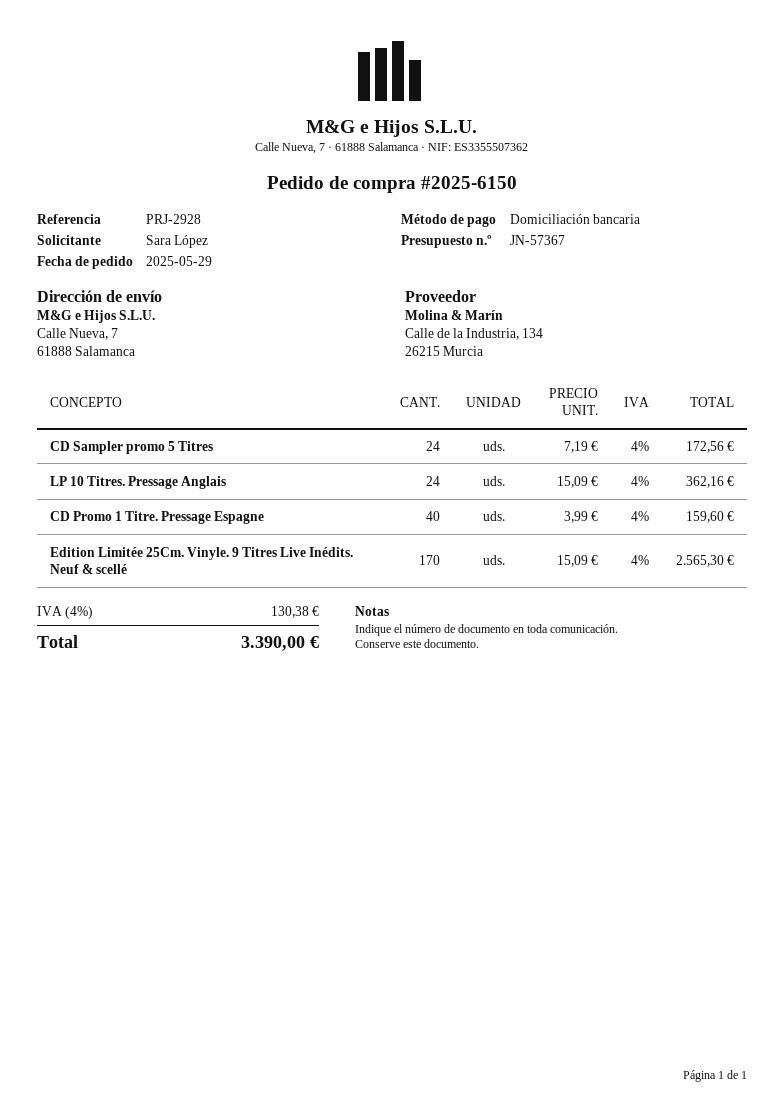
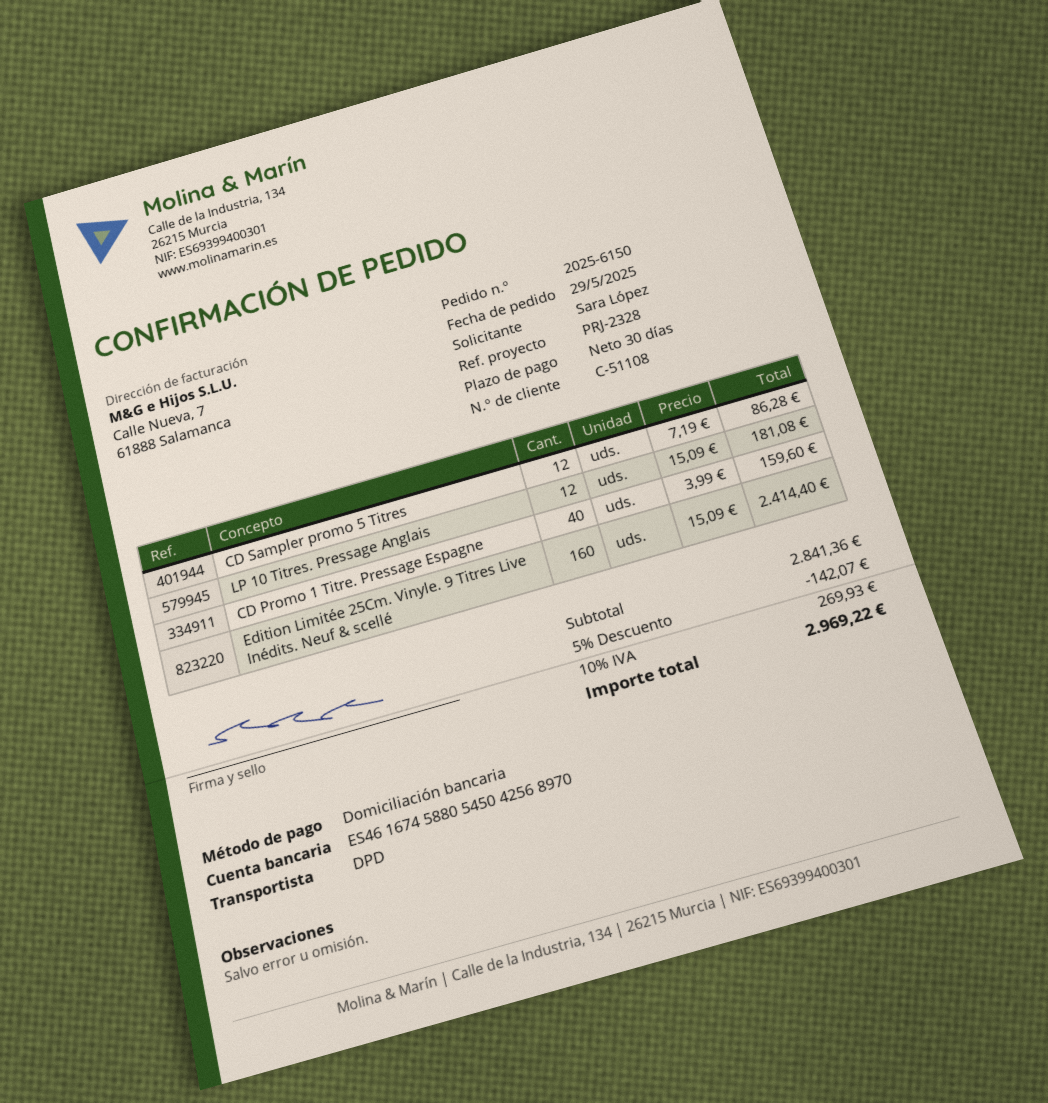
reference: PRJ-2928 -> PRJ-2328
CD Sampler promo 5 Titres: 24 x 7.19 = 172.56 -> 12 x 7.19 = 86.28
LP 10 Titres. Pressage Anglais: 24 x 15.09 = 362.16 -> 12 x 15.09 = 181.08
Edition Limitée 25Cm. Vinyle. 9 Titres Live Inédits. Neuf & scellé: 170 x 15.09 = 2565.30 -> 160 x 15.09 = 2414.40
discount: none -> 5% = 142.07
tax: 4% = 130.38 -> 10% = 269.93
total: 3390.00 -> 2969.22

